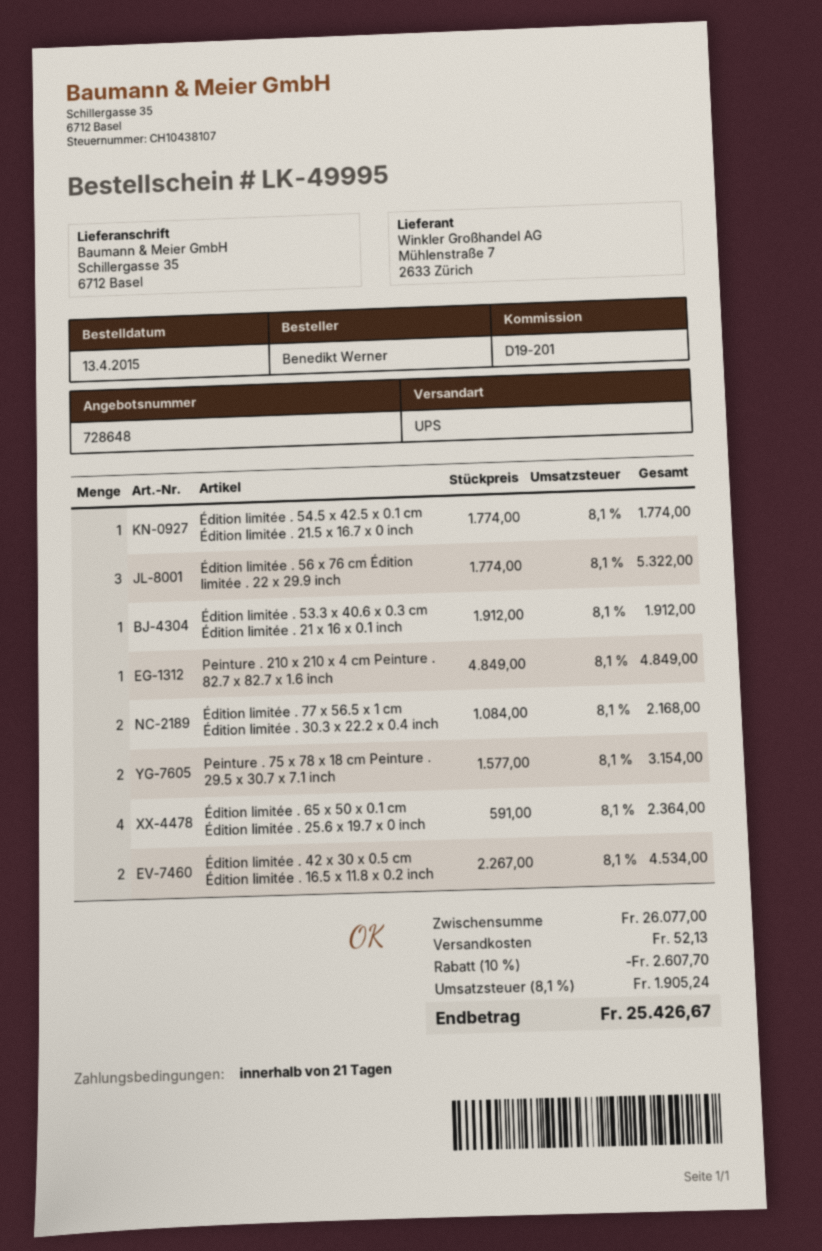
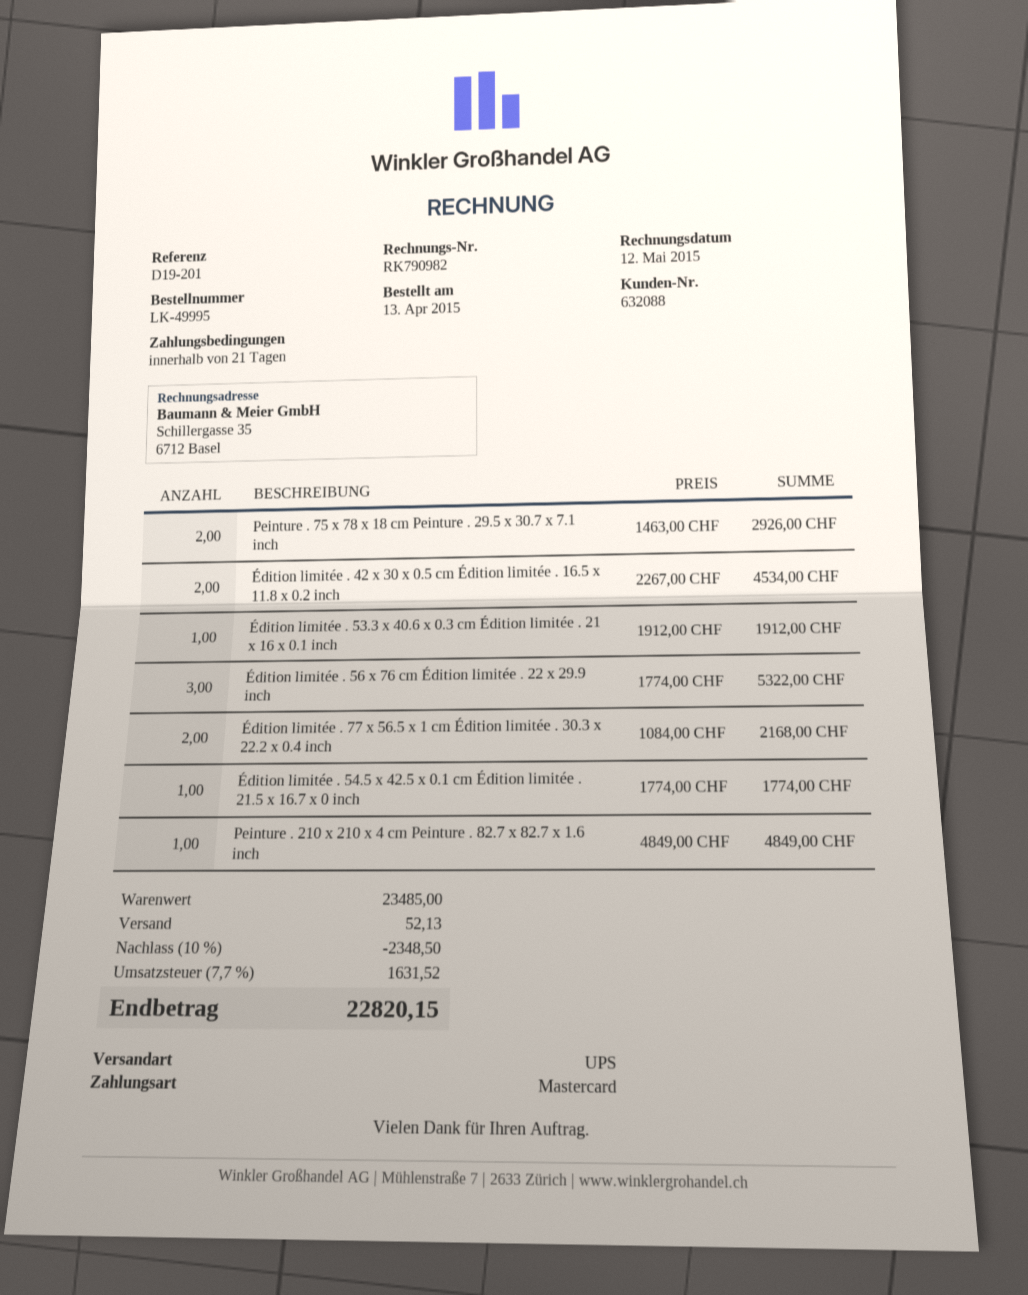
Peinture . 75 x 78 x 18 cm Peinture . 29.5 x 30.7 x 7.1 inch: 2 x 1577.00 = 3154.00 -> 2 x 1463.00 = 2926.00
Édition limitée . 65 x 50 x 0.1 cm Édition limitée . 25.6 x 19.7 x 0 inch: 4 x 591.00 = 2364.00 -> none
subtotal: 26077.00 -> 23485.00
discount: 10% = 2607.70 -> 10% = 2348.50
tax: 8.1% = 1905.24 -> 7.7% = 1631.52
total: 25426.67 -> 22820.15

